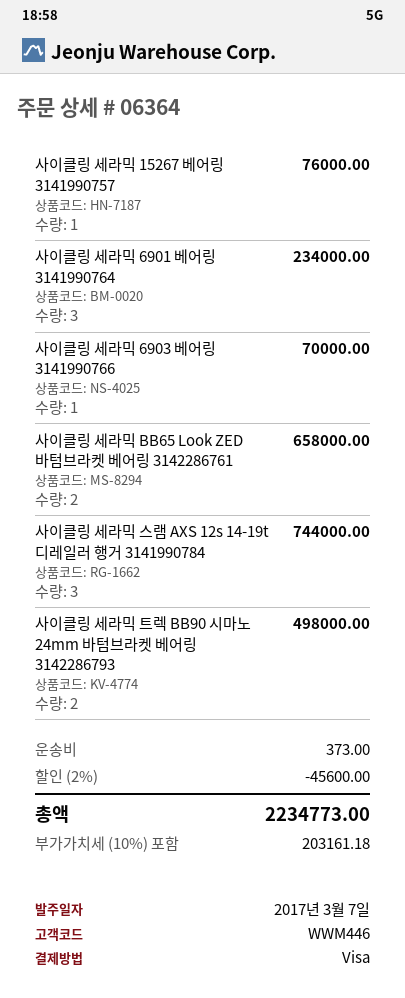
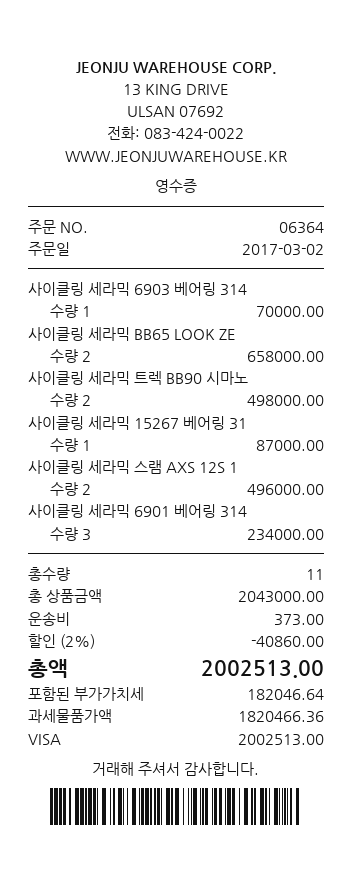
order date: 2017-03-07 -> 2017-03-02
사이클링 세라믹 15267 베어링 3141990757: 1 for 76000.00 -> 1 for 87000.00
사이클링 세라믹 스램 AXS 12s 14-19t 디레일러 행거 3141990784: 3 for 744000.00 -> 2 for 496000.00
discount: 2% = 45600.00 -> 2% = 40860.00
tax: 203161.18 -> 182046.64
total: 2234773.00 -> 2002513.00

